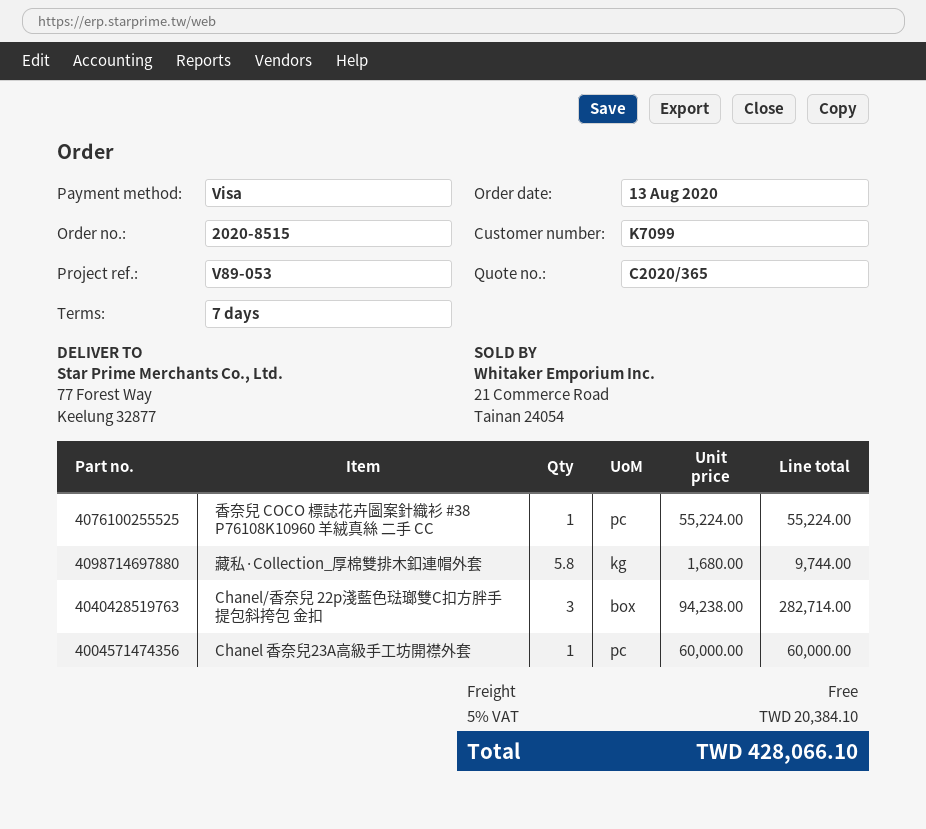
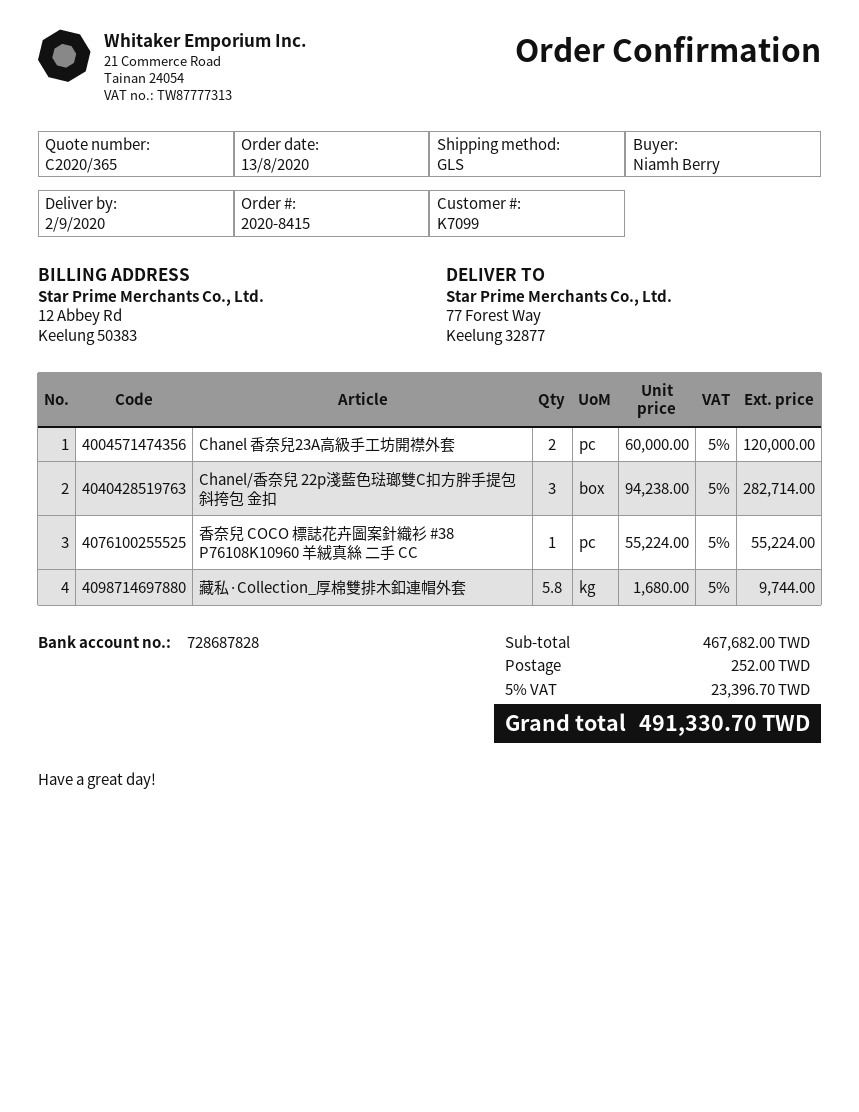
order number: 2020-8515 -> 2020-8415
Chanel 香奈兒23A高級手工坊開襟外套: 1 x 60000.00 = 60000.00 -> 2 x 60000.00 = 120000.00
shipping: 0.00 -> 252.00
tax: 5% = 20384.10 -> 5% = 23396.70
total: 428066.10 -> 491330.70

